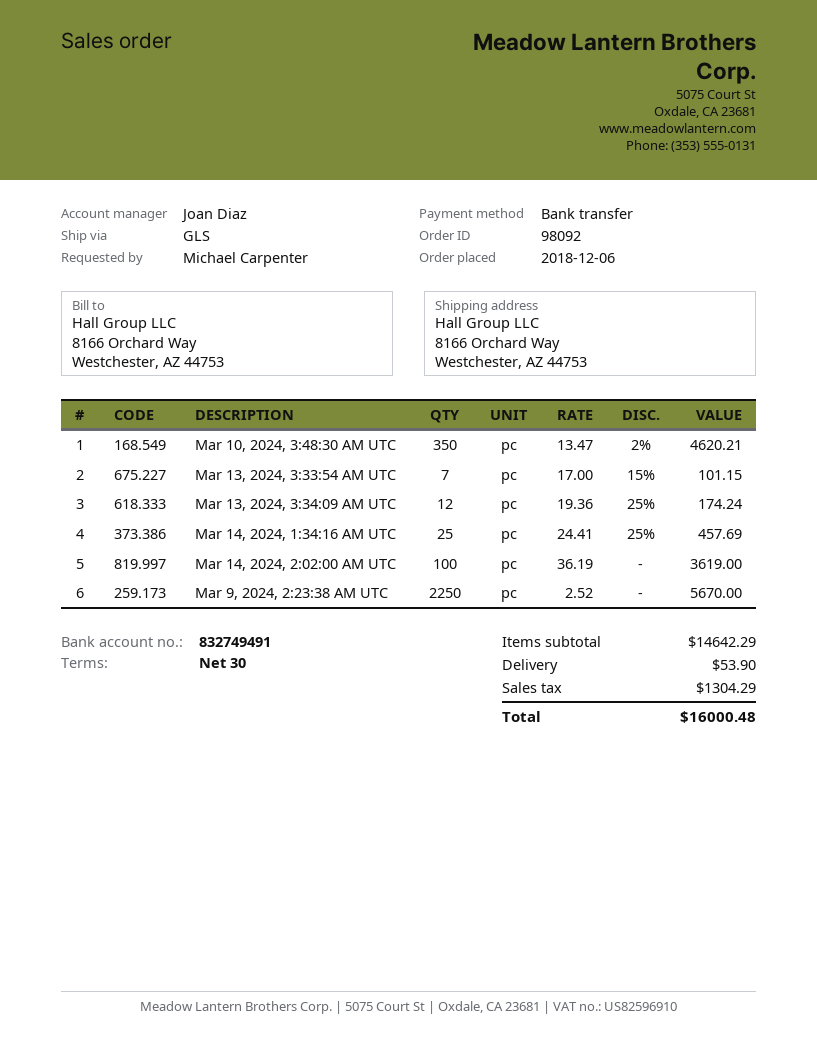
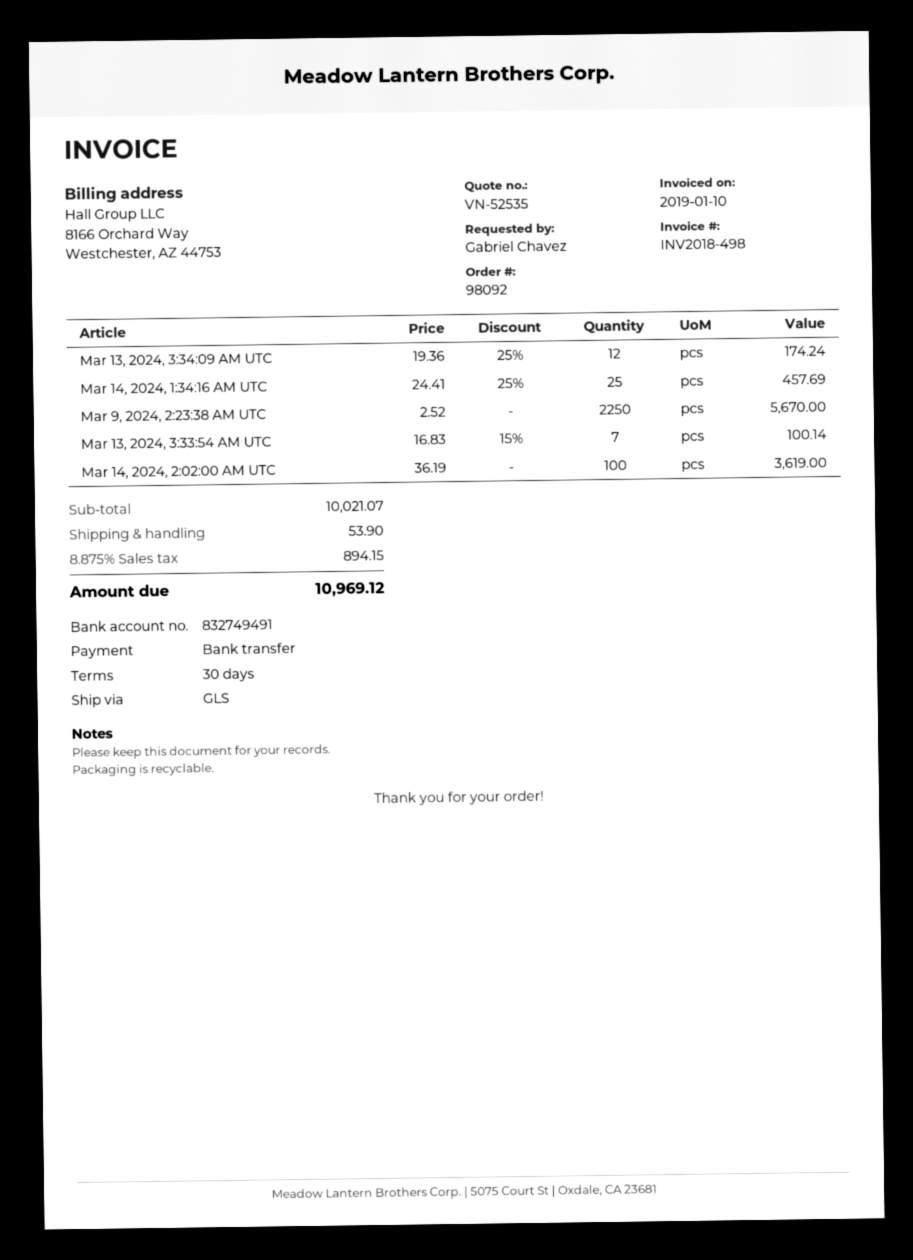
ordered by: Michael Carpenter -> Gabriel Chavez
Mar 10, 2024, 3:48:30 AM UTC: 350 x 13.47 - 2% = 4620.21 -> none
Mar 13, 2024, 3:33:54 AM UTC: 7 x 17.00 - 15% = 101.15 -> 7 x 16.83 - 15% = 100.14
subtotal: 14642.29 -> 10021.07
tax: 1304.29 -> 894.15
total: 16000.48 -> 10969.12

